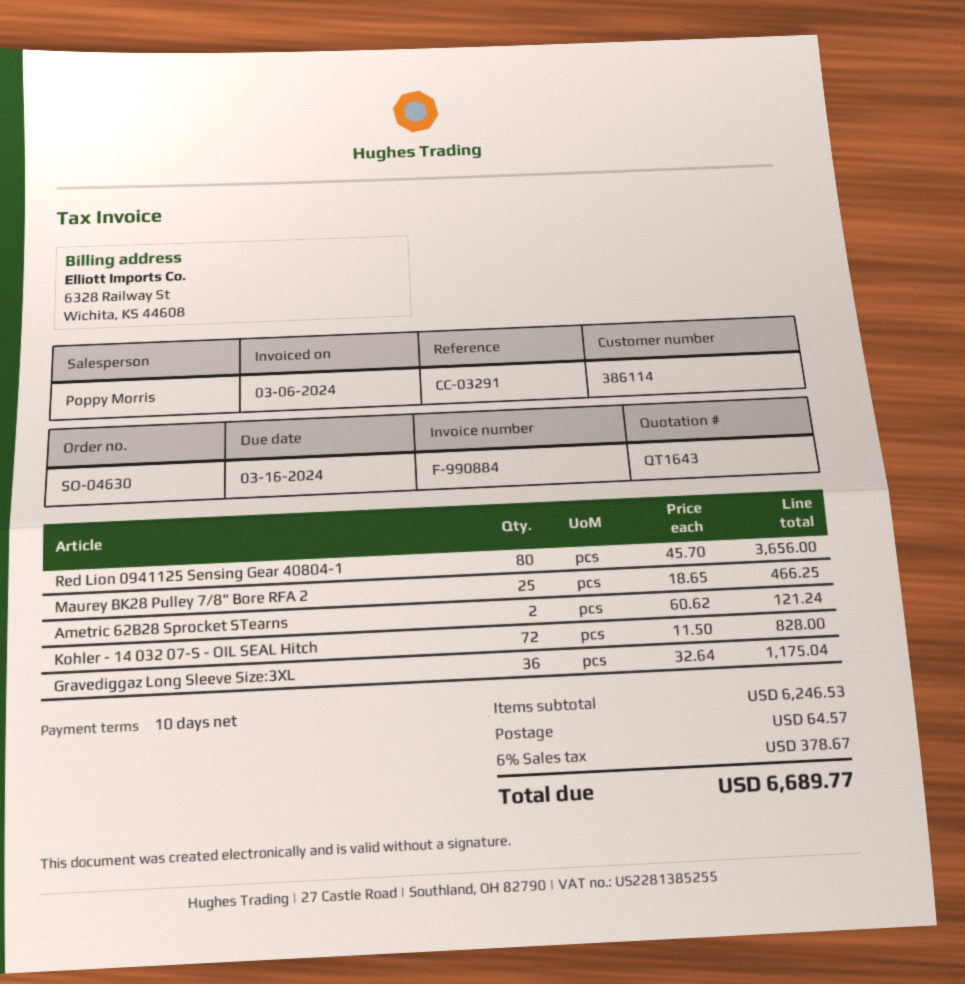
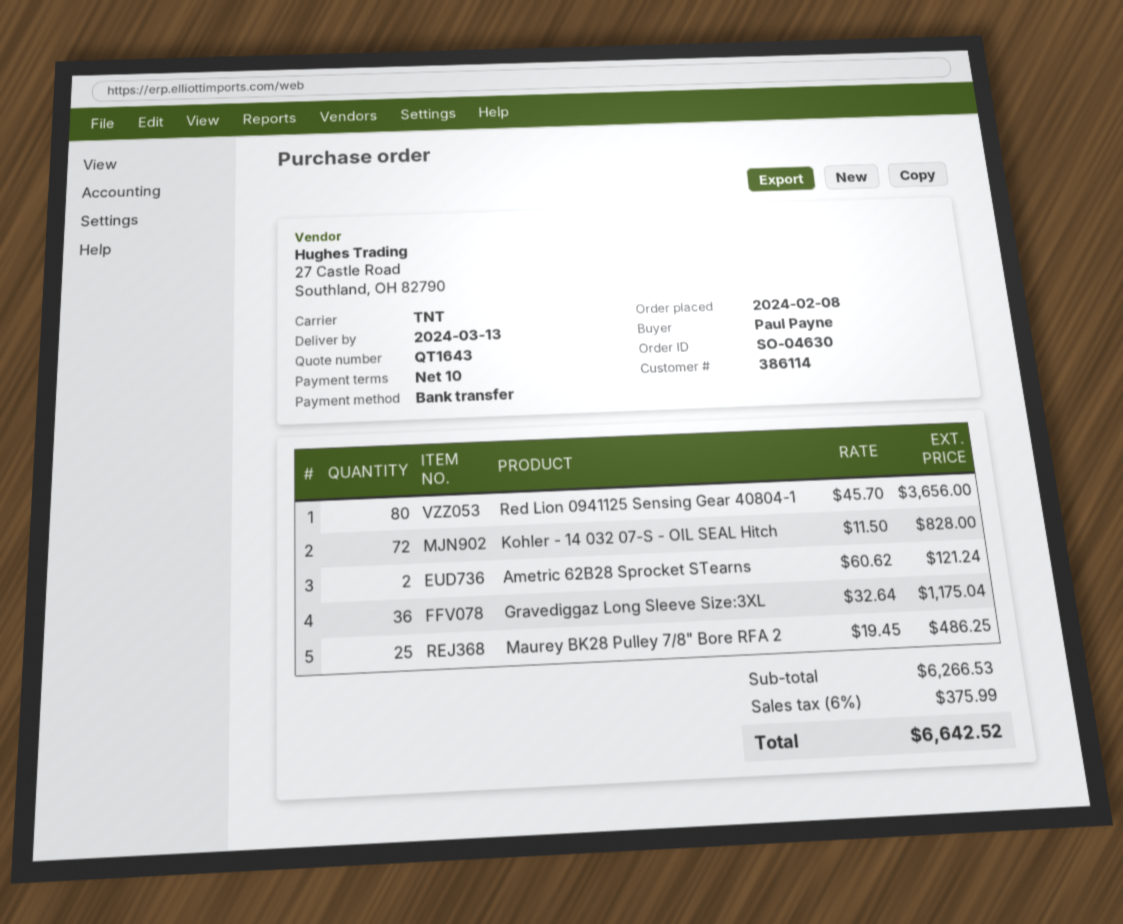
Maurey BK28 Pulley 7/8" Bore RFA 2: 25 x 18.65 = 466.25 -> 25 x 19.45 = 486.25
subtotal: 6246.53 -> 6266.53
shipping: 64.57 -> none
tax: 6% = 378.67 -> 6% = 375.99
total: 6689.77 -> 6642.52

